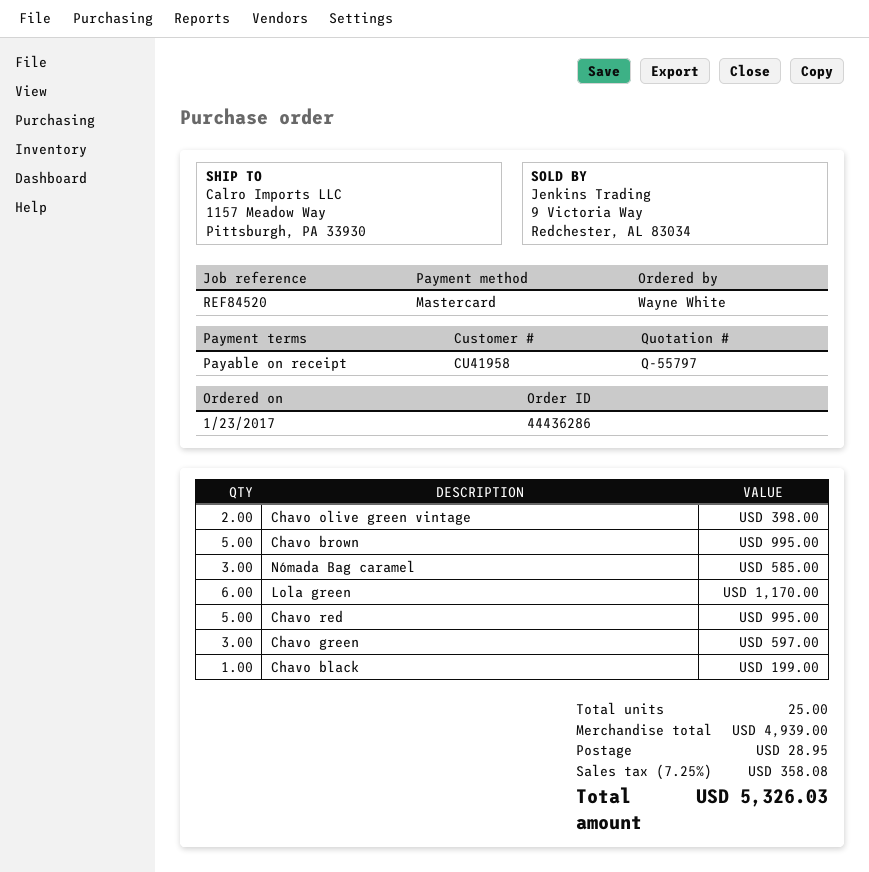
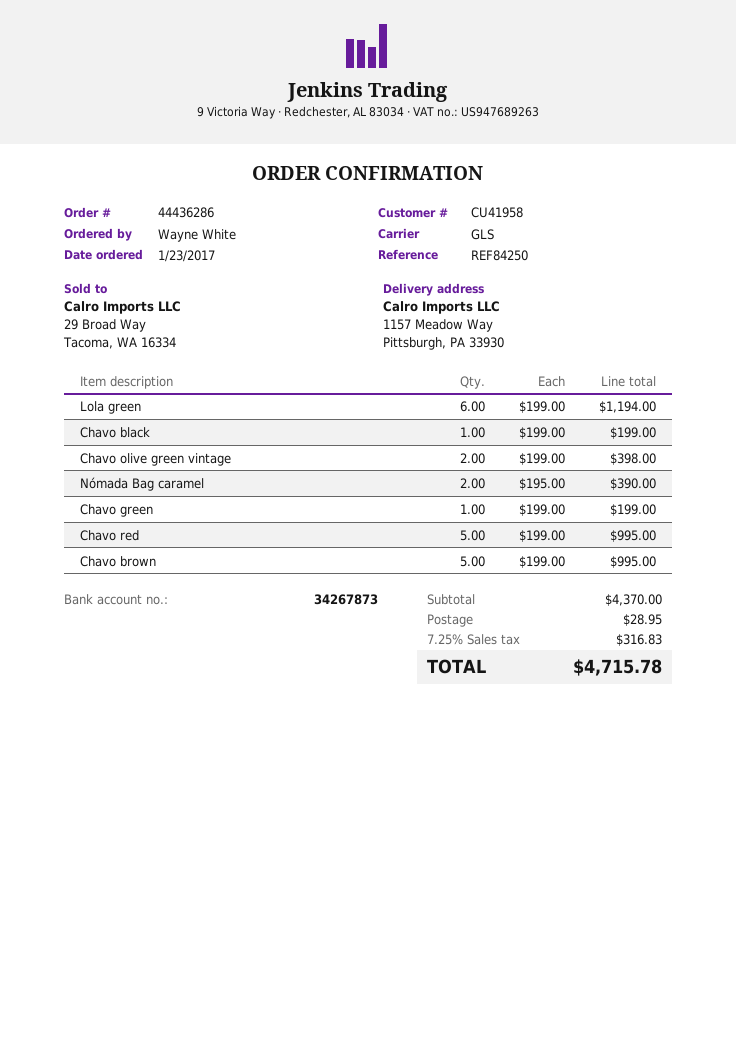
reference: REF84520 -> REF84250
Nómada Bag caramel: 3 for 585.00 -> 2 for 390.00
Lola green: 6 for 1170.00 -> 6 for 1194.00
Chavo green: 3 for 597.00 -> 1 for 199.00
subtotal: 4939.00 -> 4370.00
tax: 7.25% = 358.08 -> 7.25% = 316.83
total: 5326.03 -> 4715.78

